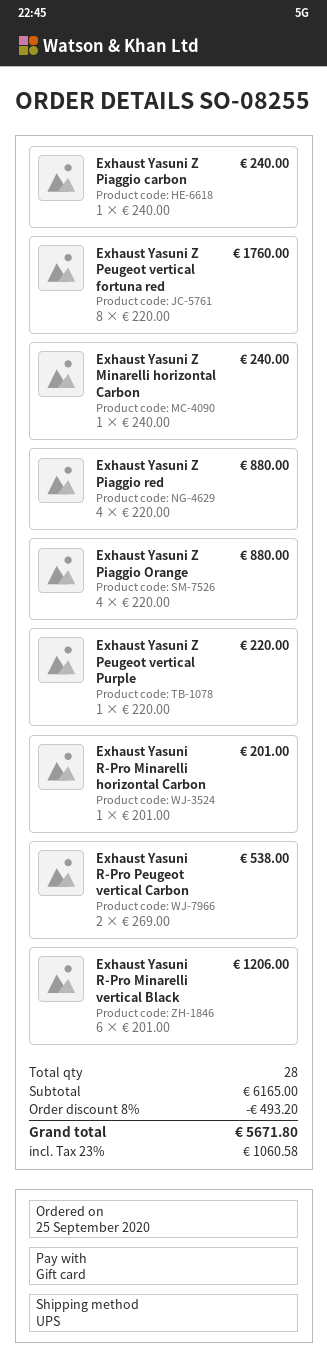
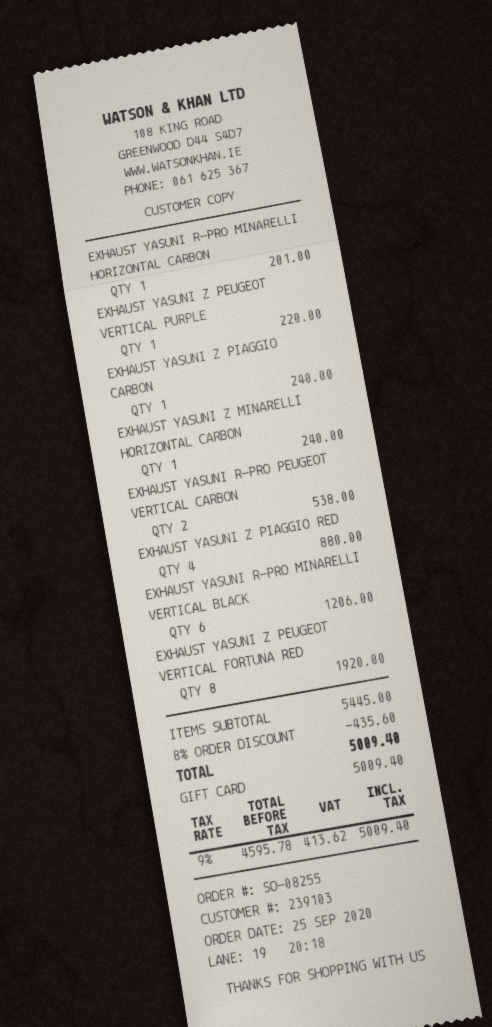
Exhaust Yasuni Z Peugeot vertical fortuna red: 8 for 1760.00 -> 8 for 1920.00
Exhaust Yasuni Z Piaggio Orange: 4 for 880.00 -> none
subtotal: 6165.00 -> 5445.00
discount: 8% = 493.20 -> 8% = 435.60
tax: 23% = 1060.58 -> 9% = 413.62
total: 5671.80 -> 5009.40

